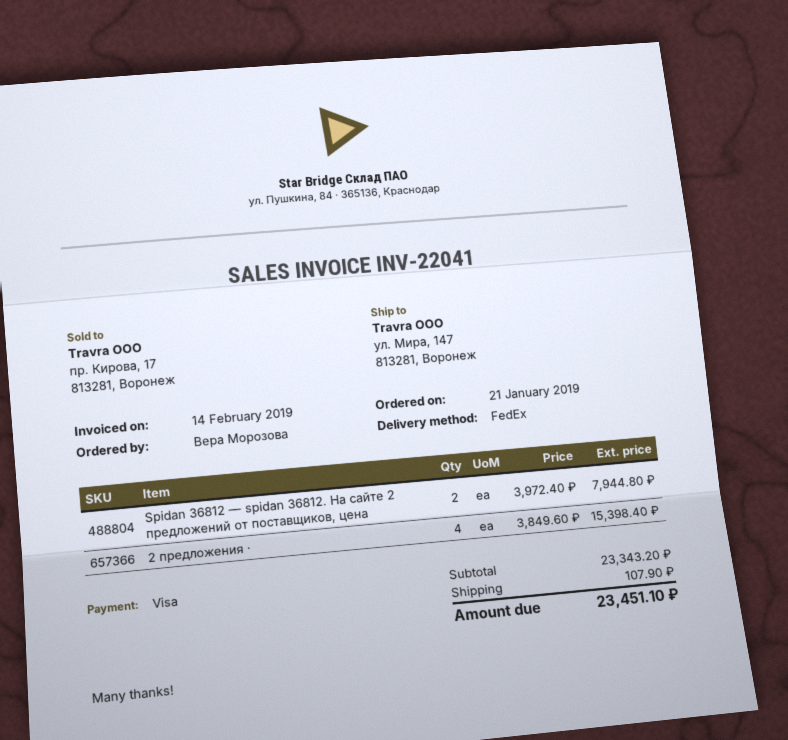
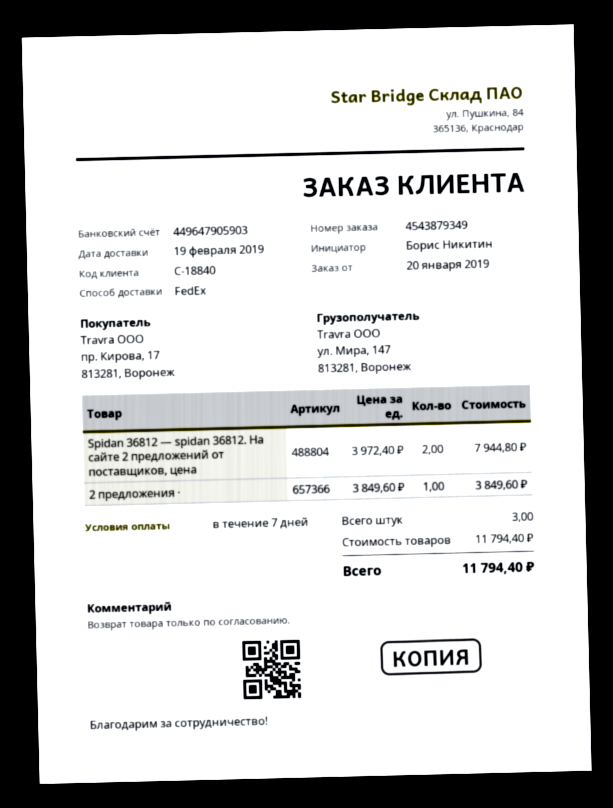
order date: 2019-01-21 -> 2019-01-20
ordered by: Вера Морозова -> Борис Никитин
2 предложения ·: 4 x 3849.60 = 15398.40 -> 1 x 3849.60 = 3849.60
subtotal: 23343.20 -> 11794.40
shipping: 107.90 -> none
total: 23451.10 -> 11794.40

